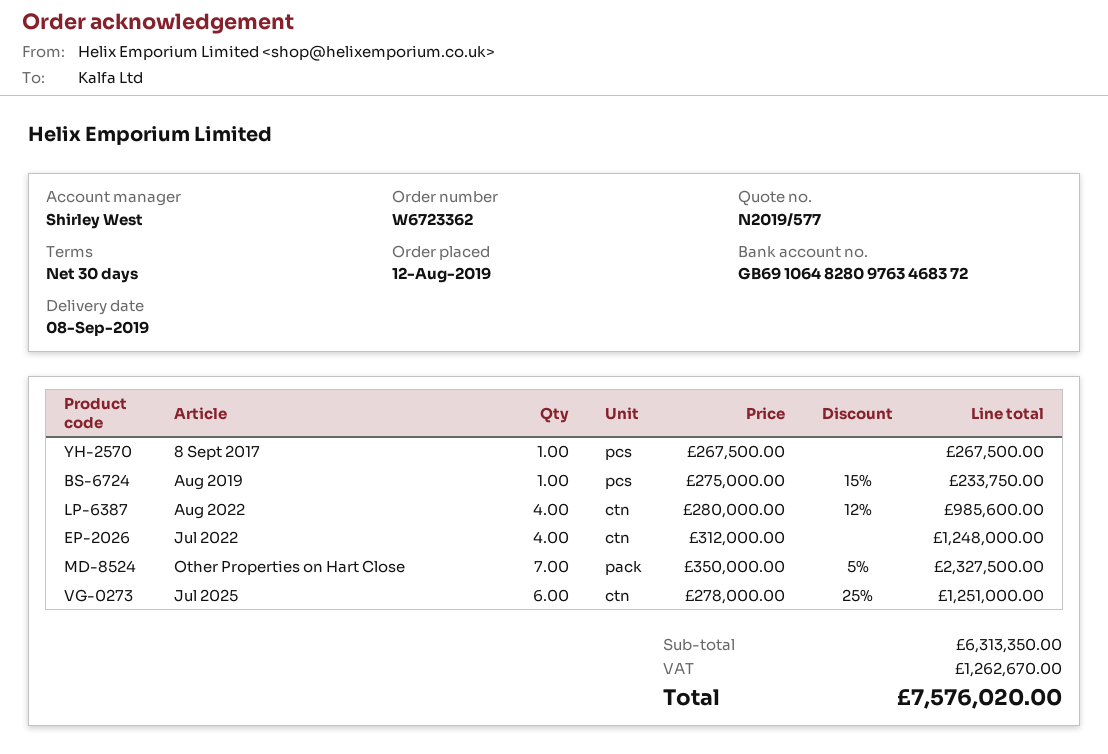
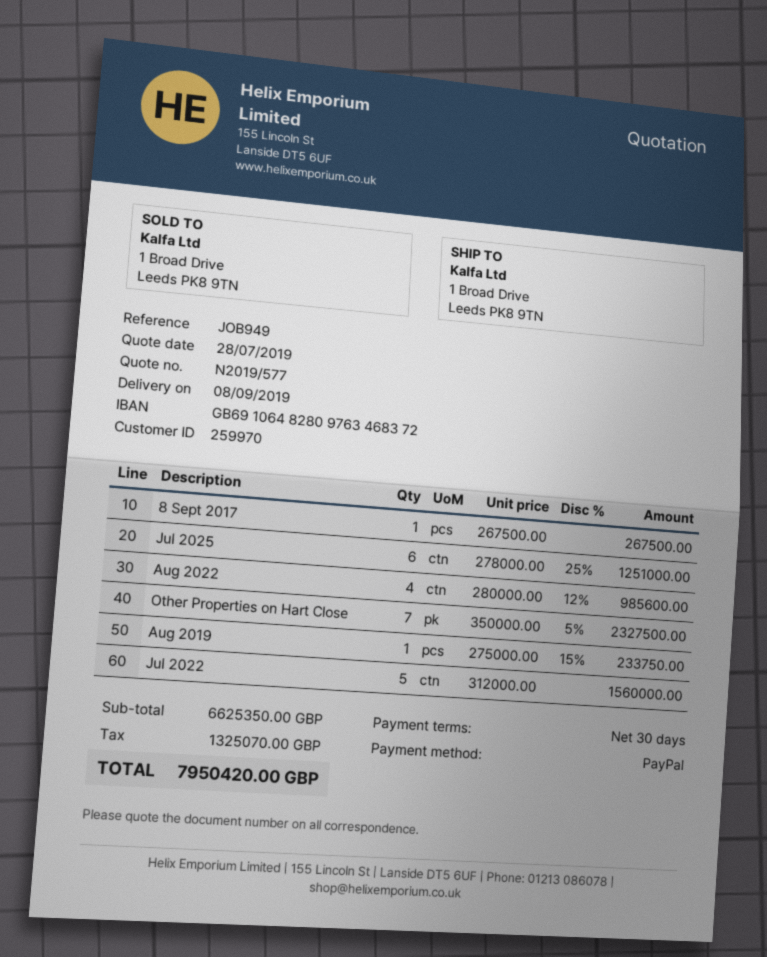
Jul 2022: 4 x 312000.00 = 1248000.00 -> 5 x 312000.00 = 1560000.00
subtotal: 6313350.00 -> 6625350.00
tax: 1262670.00 -> 1325070.00
total: 7576020.00 -> 7950420.00

